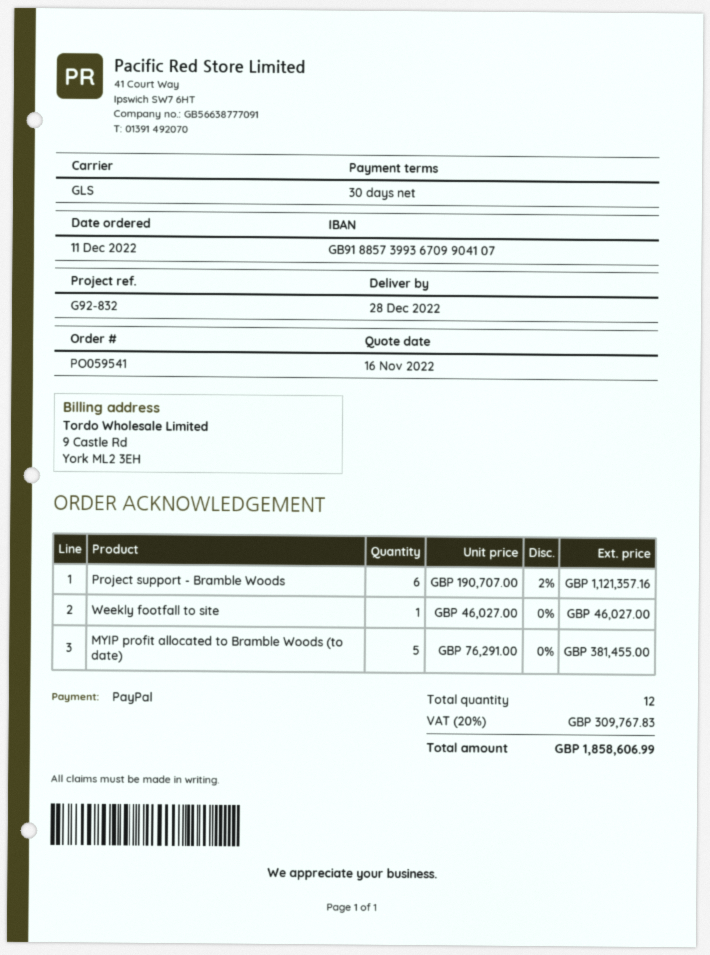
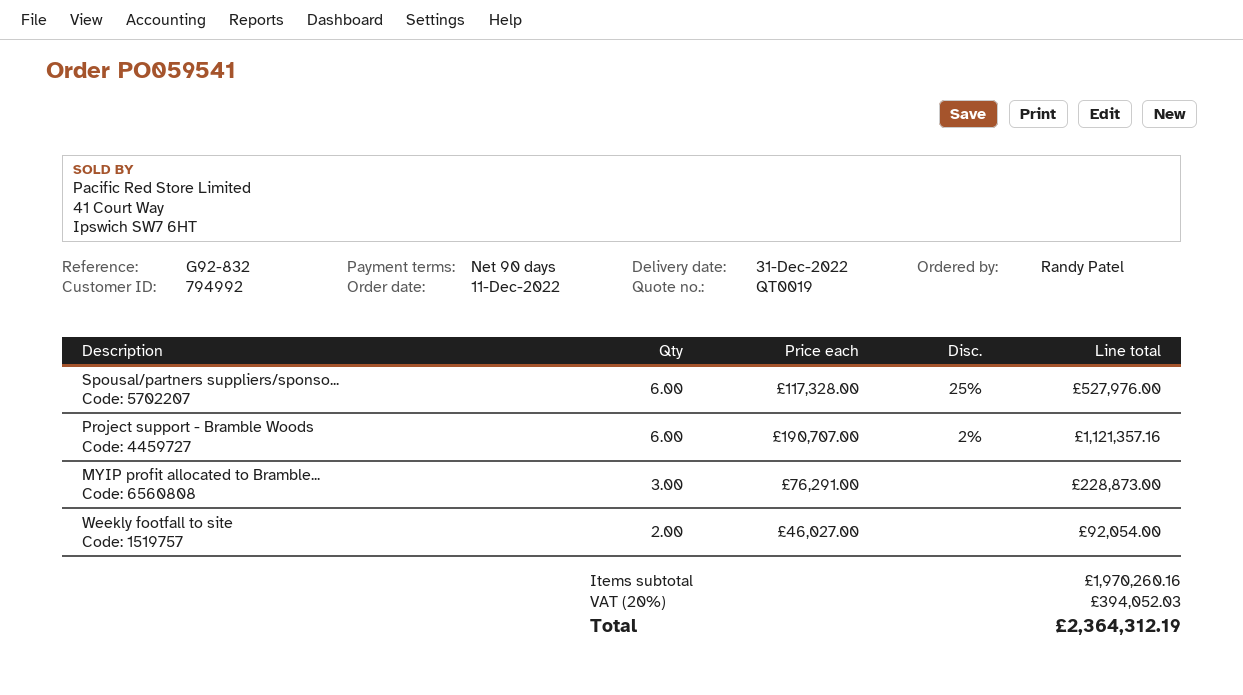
delivery date: 2022-12-28 -> 2022-12-31
payment terms: 30 days -> 90 days
Weekly footfall to site: 1 x 46027.00 = 46027.00 -> 2 x 46027.00 = 92054.00
MYIP profit allocated to Bramble Woods (to date): 5 x 76291.00 = 381455.00 -> 3 x 76291.00 = 228873.00
Spousal/partners suppliers/sponso...: none -> 6 x 117328.00 - 25% = 527976.00
tax: 20% = 309767.83 -> 20% = 394052.03
total: 1858606.99 -> 2364312.19

